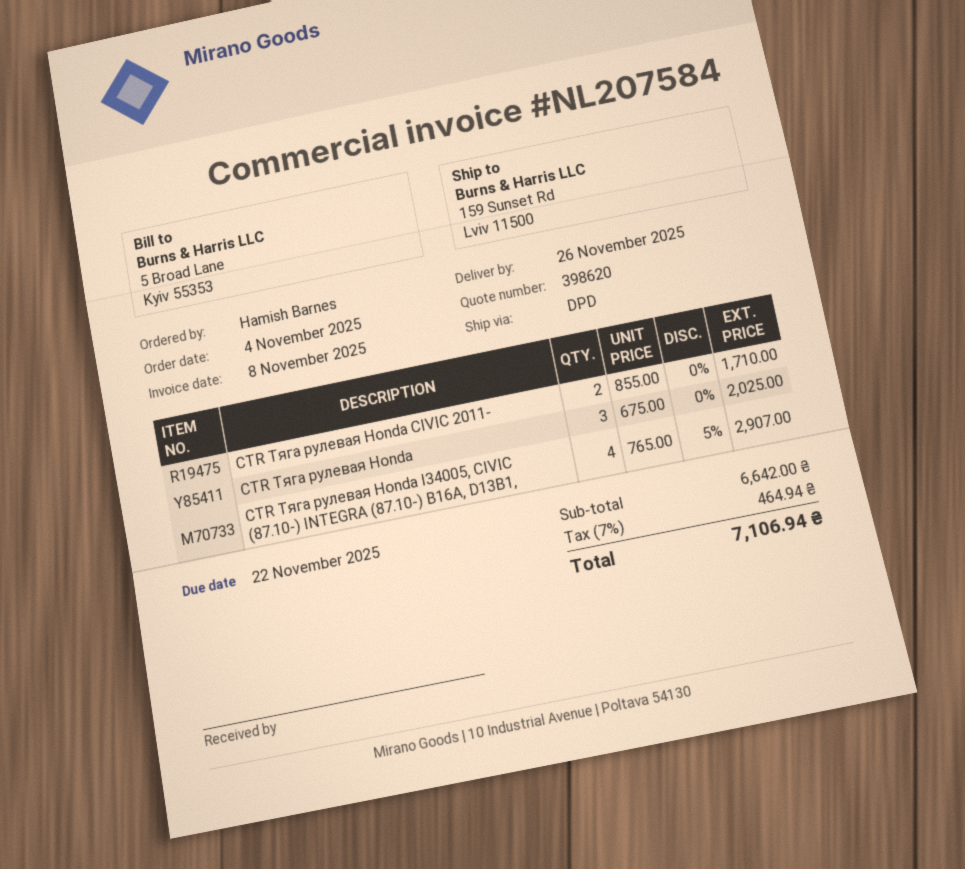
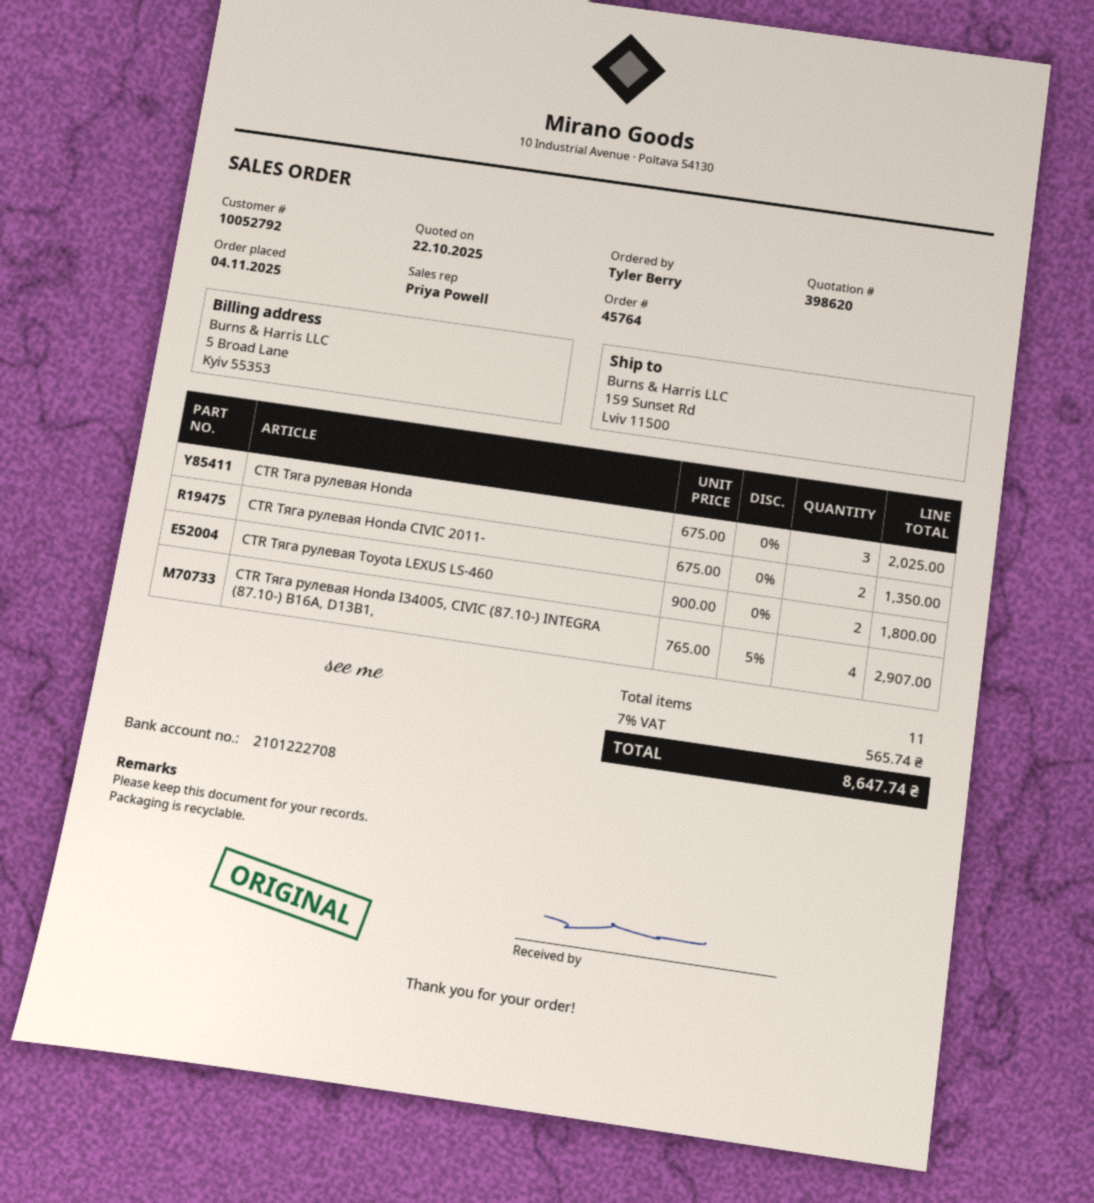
ordered by: Hamish Barnes -> Tyler Berry
CTR Тяга рулевая Honda CIVIC 2011-: 2 x 855.00 = 1710.00 -> 2 x 675.00 = 1350.00
CTR Тяга рулевая Toyota LEXUS LS-460: none -> 2 x 900.00 = 1800.00
tax: 7% = 464.94 -> 7% = 565.74
total: 7106.94 -> 8647.74

